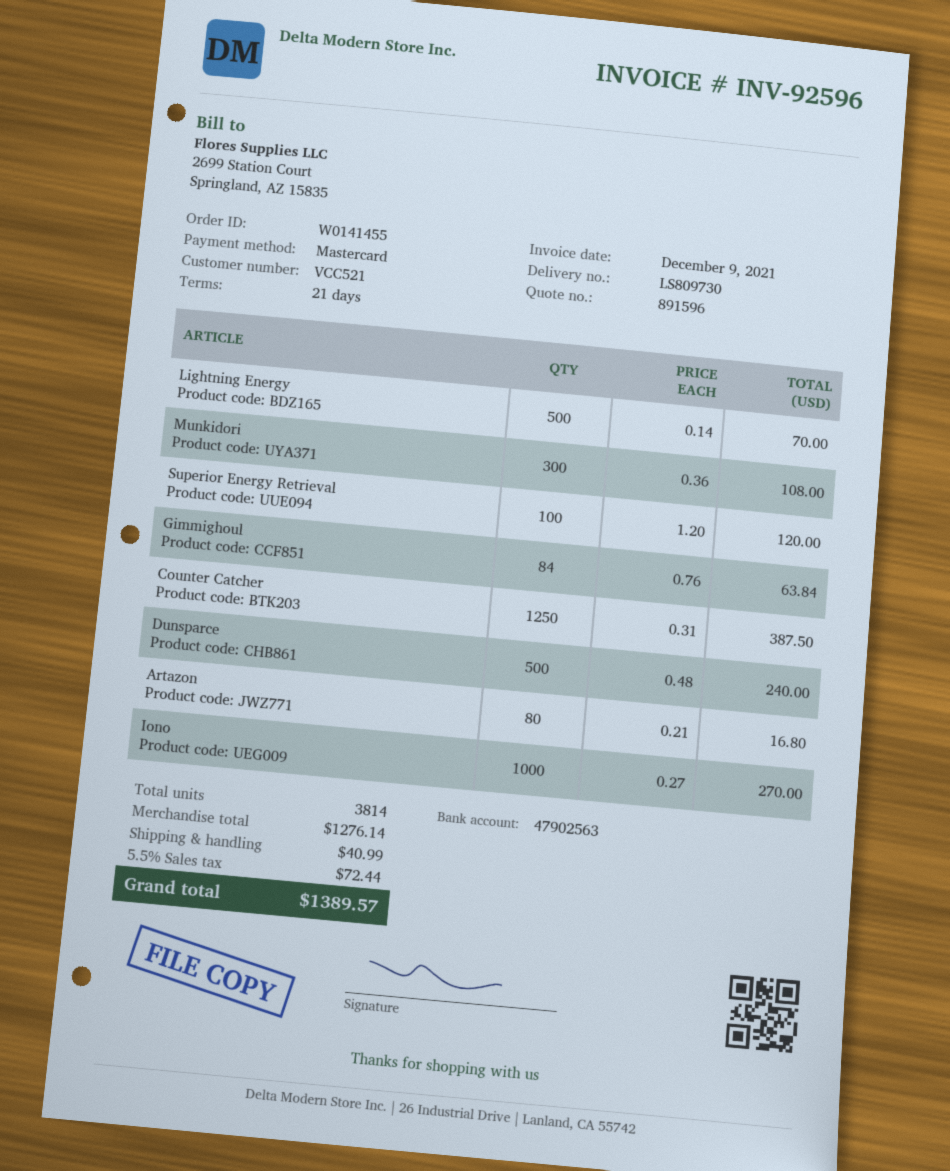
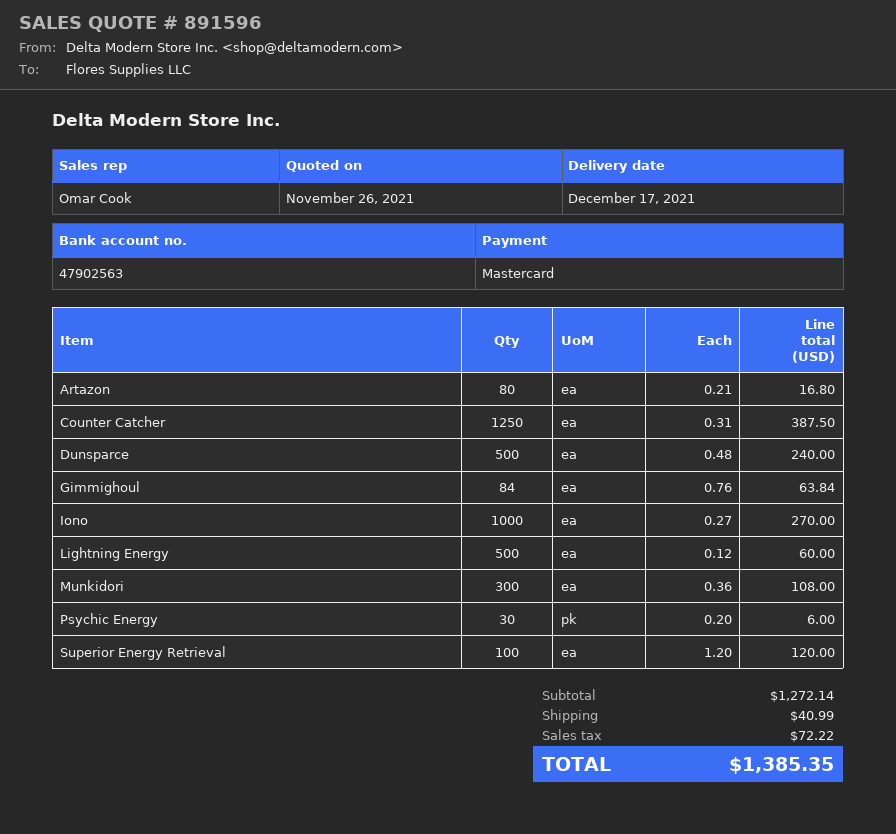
Lightning Energy: 500 x 0.14 = 70.00 -> 500 x 0.12 = 60.00
Psychic Energy: none -> 30 x 0.20 = 6.00
subtotal: 1276.14 -> 1272.14
tax: 72.44 -> 72.22
total: 1389.57 -> 1385.35

